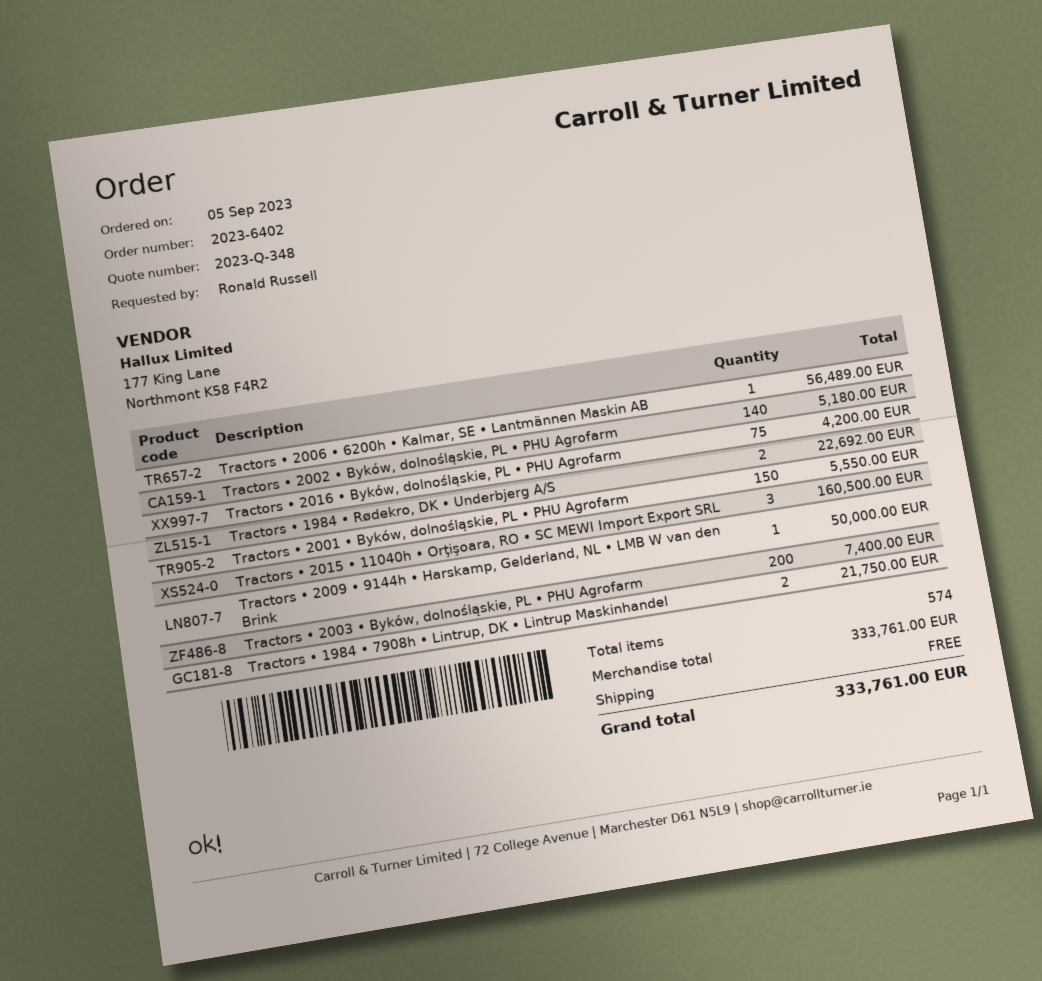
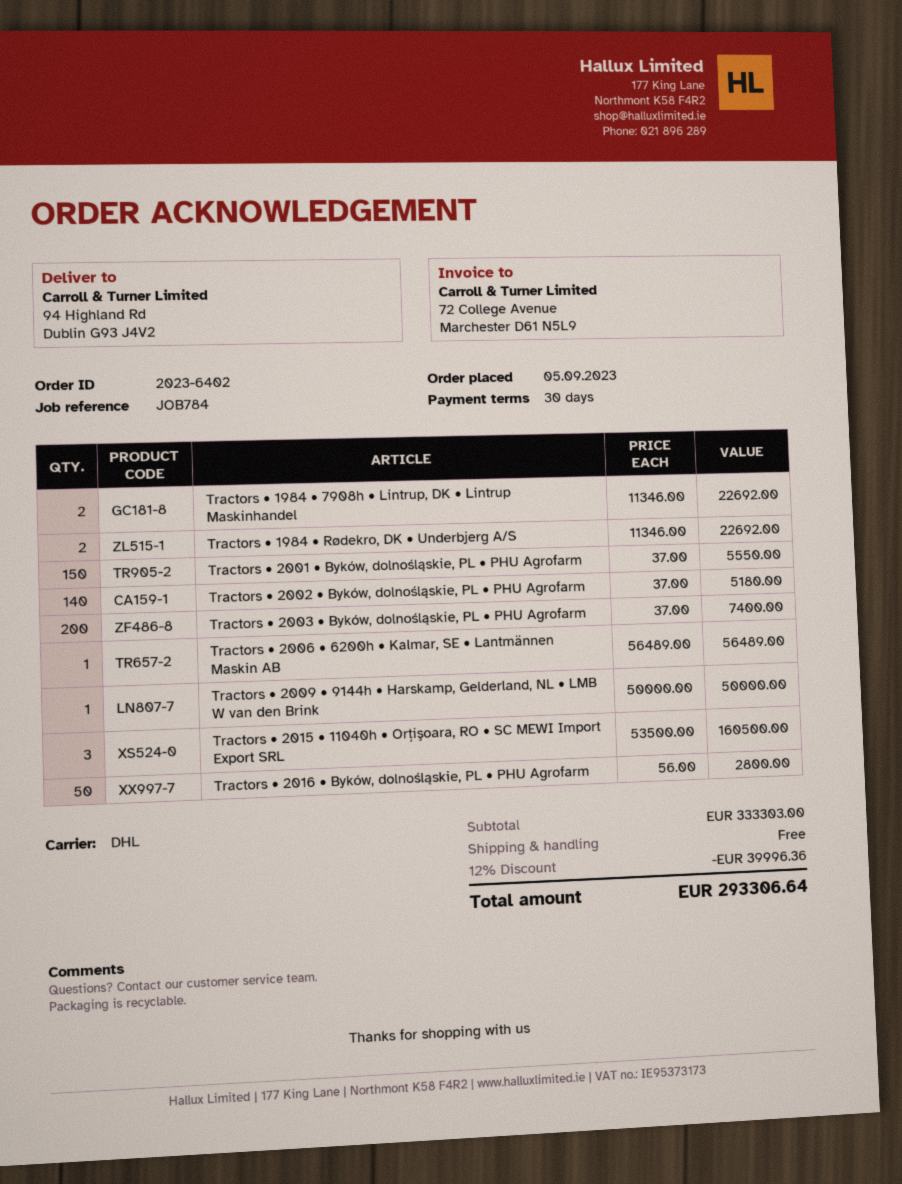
Tractors • 2016 • Byków, dolnośląskie, PL • PHU Agrofarm: 75 for 4200.00 -> 50 for 2800.00
Tractors • 1984 • 7908h • Lintrup, DK • Lintrup Maskinhandel: 2 for 21750.00 -> 2 for 22692.00
subtotal: 333761.00 -> 333303.00
discount: none -> 12% = 39996.36
total: 333761.00 -> 293306.64

